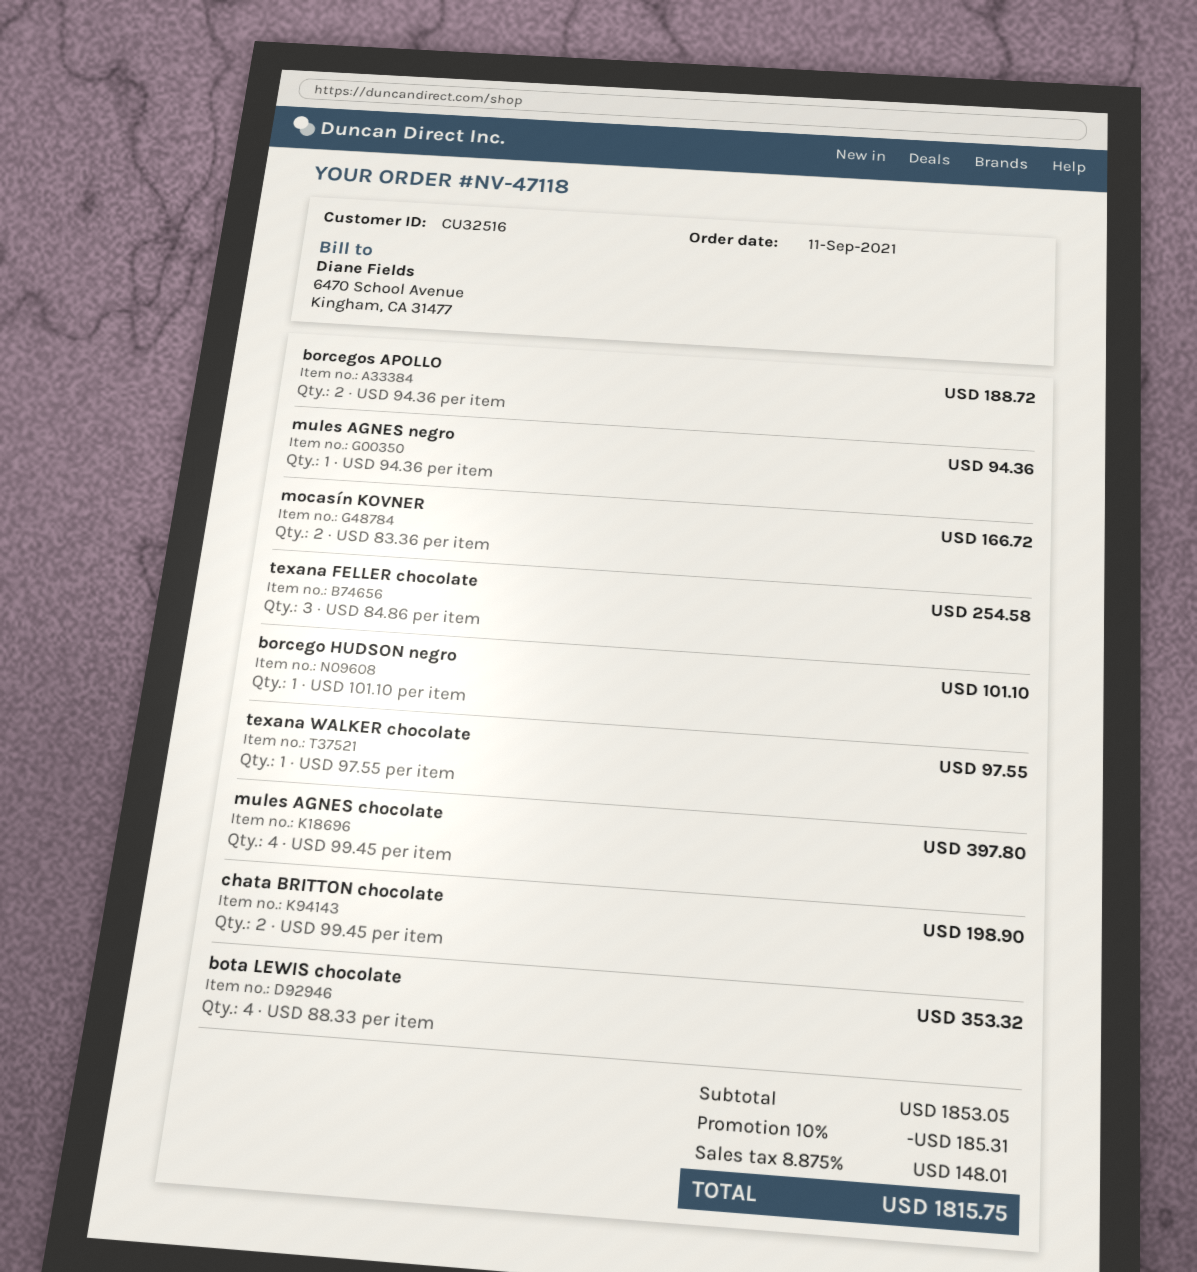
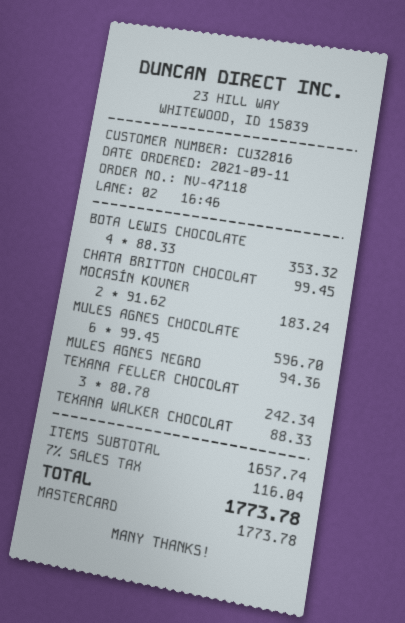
customer number: CU32516 -> CU32816
borcegos APOLLO: 2 x 94.36 = 188.72 -> none
mocasín KOVNER: 2 x 83.36 = 166.72 -> 2 x 91.62 = 183.24
texana FELLER chocolate: 3 x 84.86 = 254.58 -> 3 x 80.78 = 242.34
borcego HUDSON negro: 1 x 101.10 = 101.10 -> none
texana WALKER chocolate: 1 x 97.55 = 97.55 -> 1 x 88.33 = 88.33
mules AGNES chocolate: 4 x 99.45 = 397.80 -> 6 x 99.45 = 596.70
chata BRITTON chocolate: 2 x 99.45 = 198.90 -> 1 x 99.45 = 99.45
subtotal: 1853.05 -> 1657.74
discount: 10% = 185.31 -> none
tax: 8.875% = 148.01 -> 7% = 116.04
total: 1815.75 -> 1773.78

